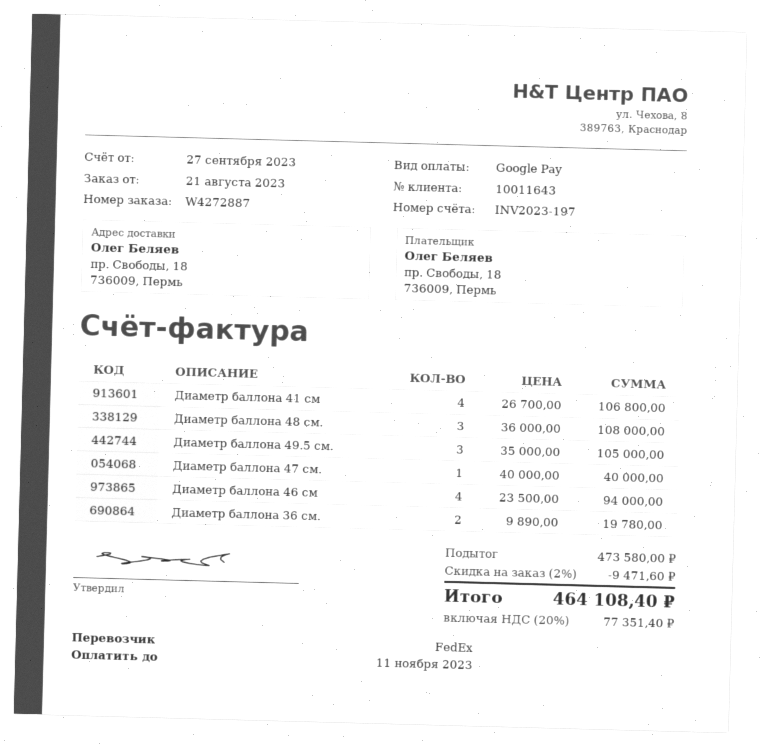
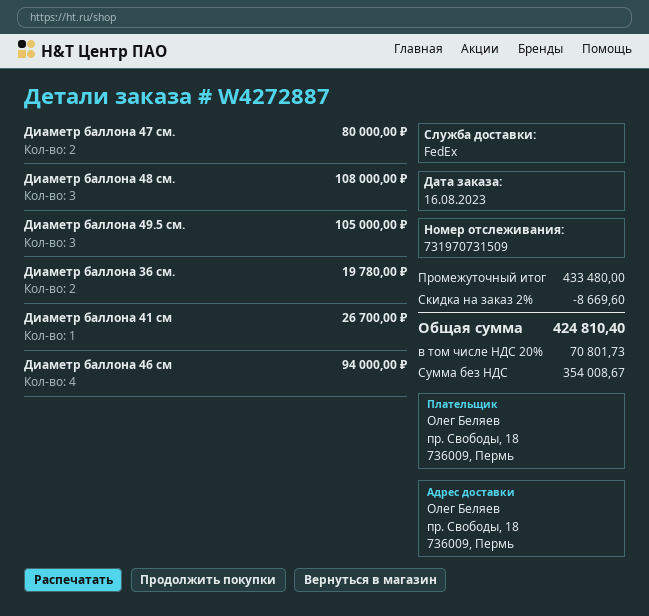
order date: 2023-08-21 -> 2023-08-16
Диаметр баллона 41 см: 4 for 106800.00 -> 1 for 26700.00
Диаметр баллона 47 см.: 1 for 40000.00 -> 2 for 80000.00
subtotal: 473580.00 -> 433480.00
discount: 2% = 9471.60 -> 2% = 8669.60
tax: 20% = 77351.40 -> 20% = 70801.73
total: 464108.40 -> 424810.40

